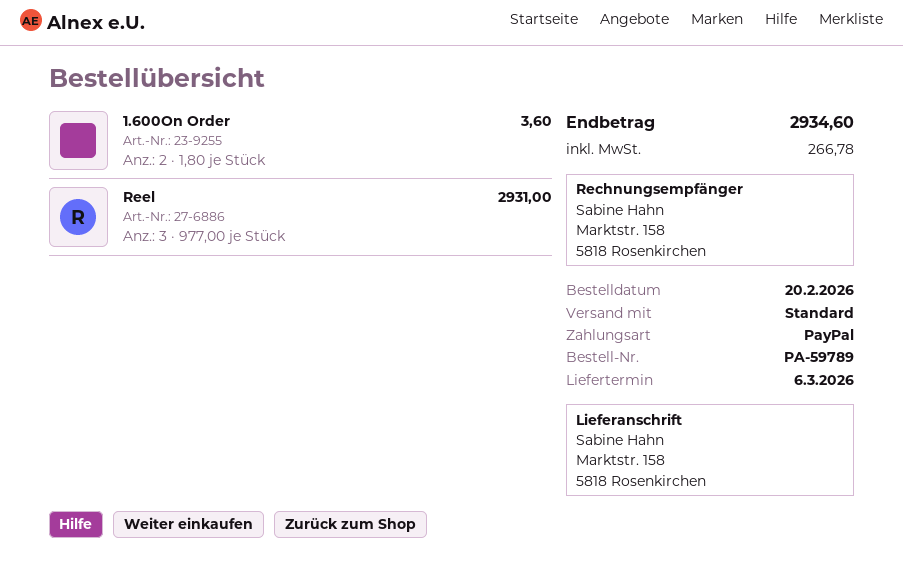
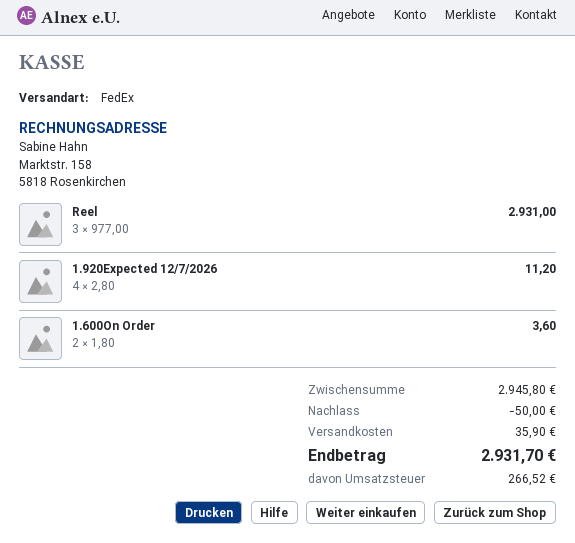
shipping method: standard -> FedEx
1.920Expected 12/7/2026: none -> 4 x 2.80 = 11.20
discount: none -> 50.00
shipping: none -> 35.90
tax: 266.78 -> 266.52
total: 2934.60 -> 2931.70

